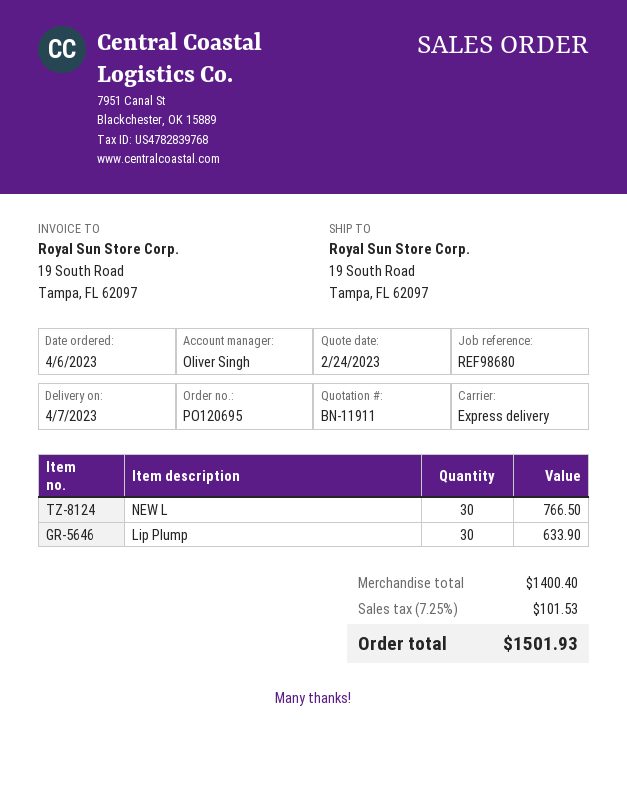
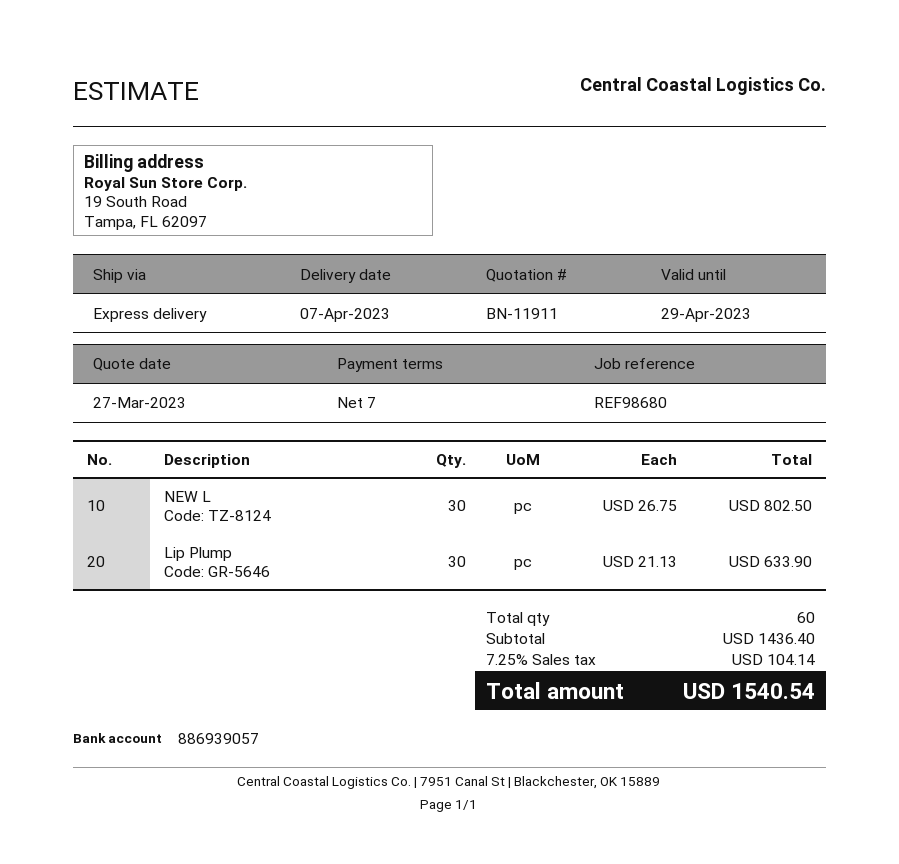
quote date: 2023-02-24 -> 2023-03-27
NEW L: 30 for 766.50 -> 30 for 802.50
subtotal: 1400.40 -> 1436.40
tax: 7.25% = 101.53 -> 7.25% = 104.14
total: 1501.93 -> 1540.54

